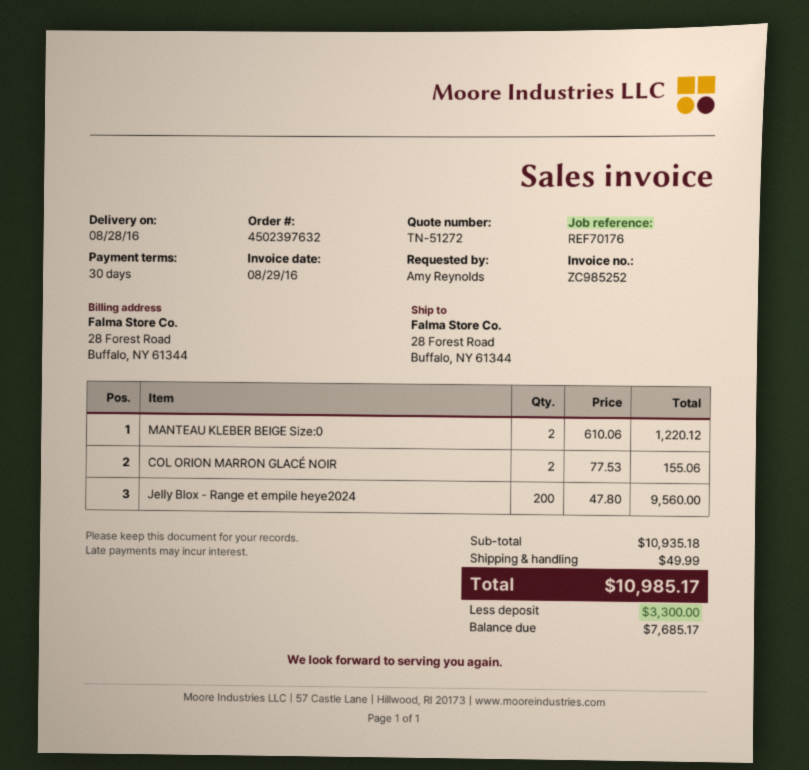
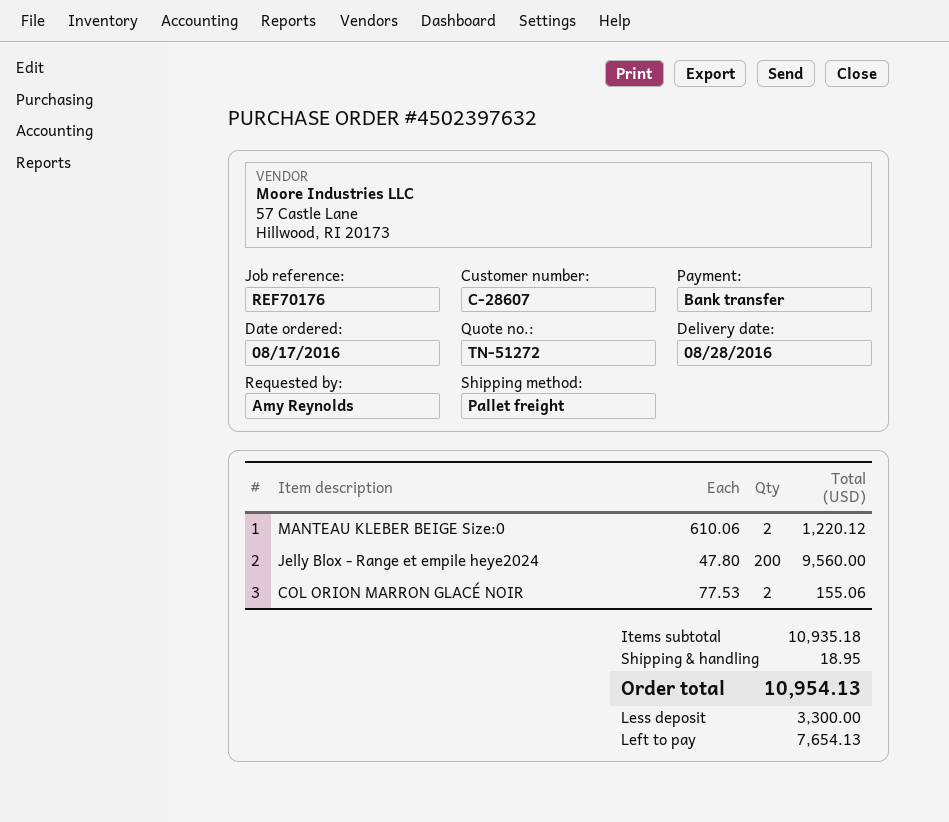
shipping: 49.99 -> 18.95
total: 10985.17 -> 10954.13
balance: 7685.17 -> 7654.13

